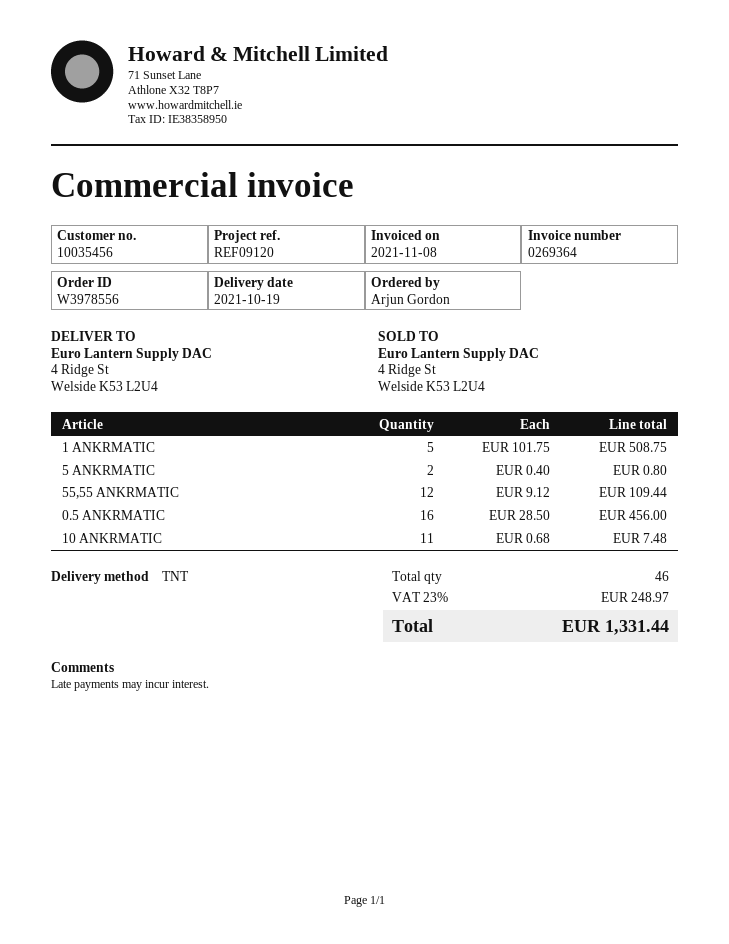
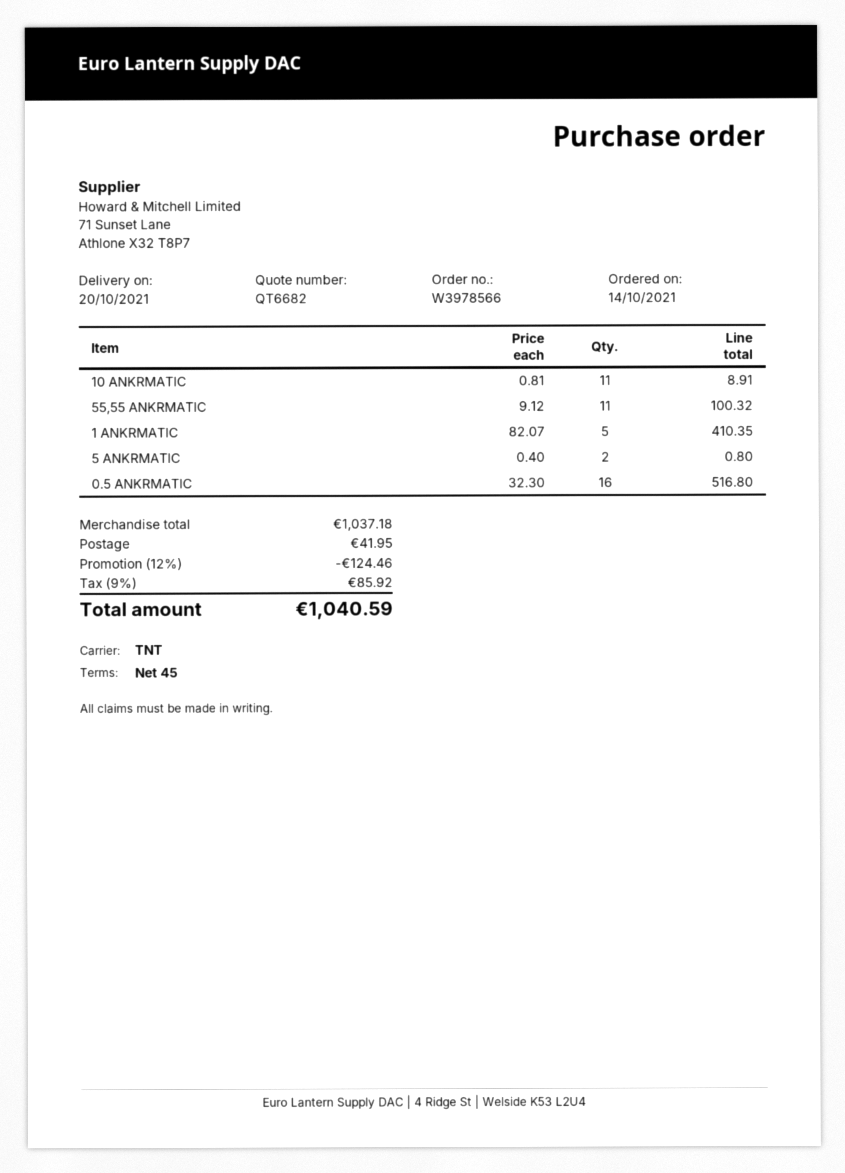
order number: W3978556 -> W3978566
delivery date: 2021-10-19 -> 2021-10-20
1 ANKRMATIC: 5 x 101.75 = 508.75 -> 5 x 82.07 = 410.35
55,55 ANKRMATIC: 12 x 9.12 = 109.44 -> 11 x 9.12 = 100.32
0.5 ANKRMATIC: 16 x 28.50 = 456.00 -> 16 x 32.30 = 516.80
10 ANKRMATIC: 11 x 0.68 = 7.48 -> 11 x 0.81 = 8.91
discount: none -> 12% = 124.46
shipping: none -> 41.95
tax: 23% = 248.97 -> 9% = 85.92
total: 1331.44 -> 1040.59

